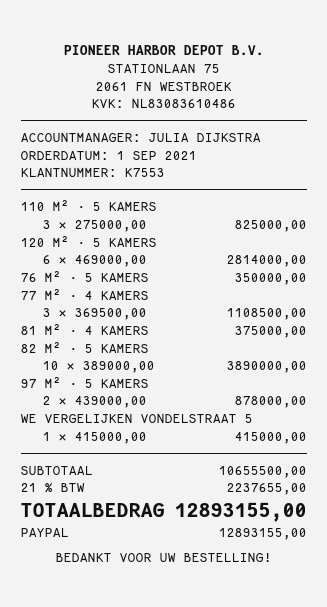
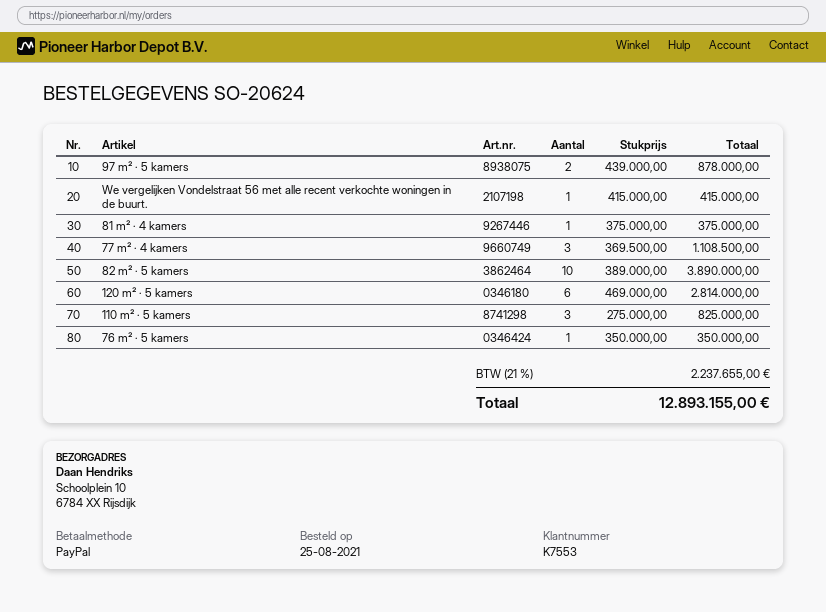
order date: 2021-09-01 -> 2021-08-25

